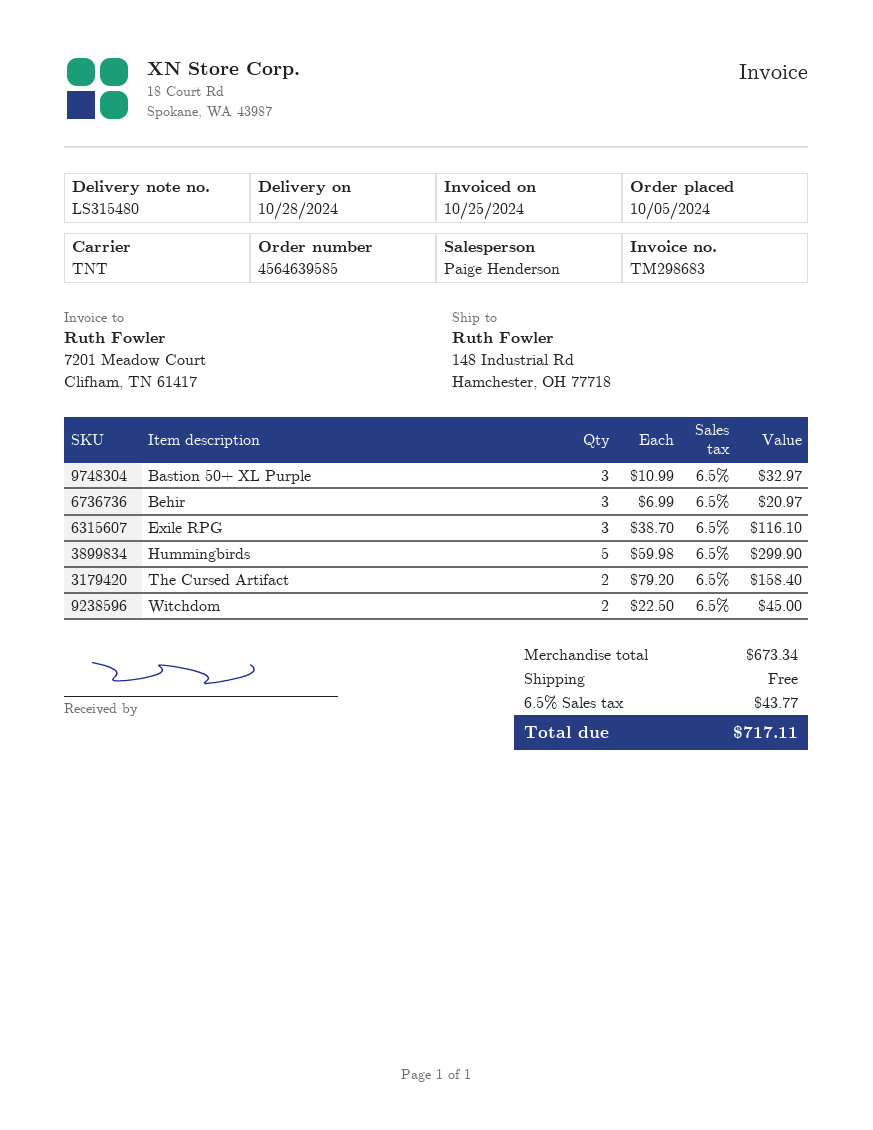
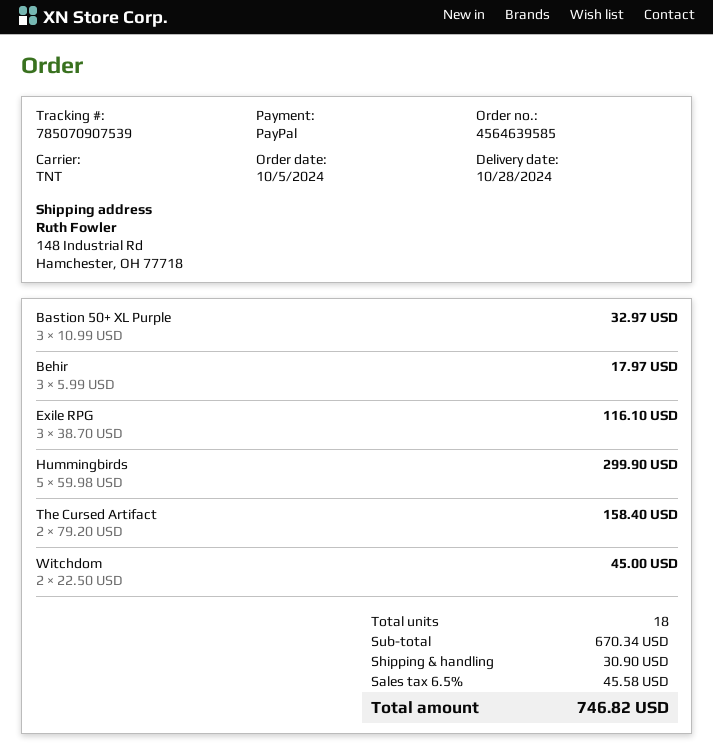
Behir: 3 x 6.99 = 20.97 -> 3 x 5.99 = 17.97
subtotal: 673.34 -> 670.34
shipping: 0.00 -> 30.90
tax: 6.5% = 43.77 -> 6.5% = 45.58
total: 717.11 -> 746.82

